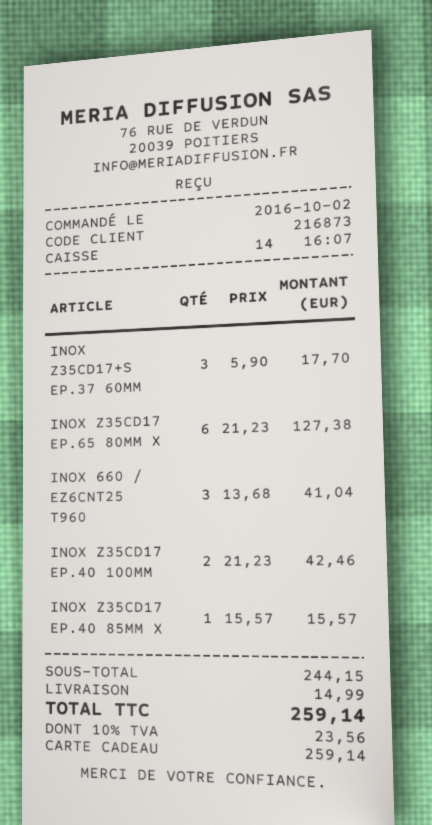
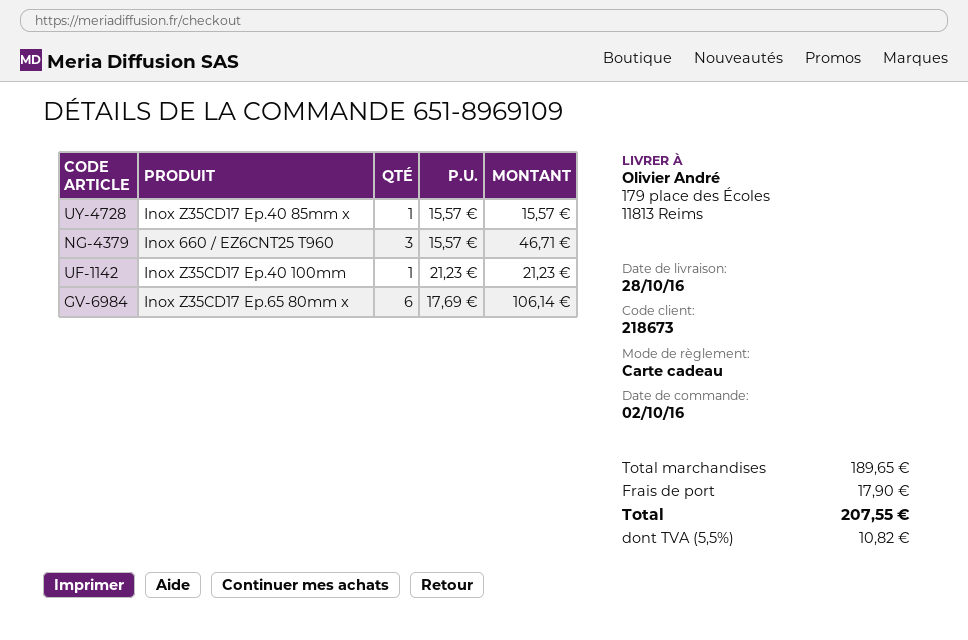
customer number: 216873 -> 218673
INOX Z35CD17+S EP.37 60MM: 3 x 5.90 = 17.70 -> none
INOX Z35CD17 EP.65 80MM X: 6 x 21.23 = 127.38 -> 6 x 17.69 = 106.14
INOX 660 / EZ6CNT25 T960: 3 x 13.68 = 41.04 -> 3 x 15.57 = 46.71
INOX Z35CD17 EP.40 100MM: 2 x 21.23 = 42.46 -> 1 x 21.23 = 21.23
subtotal: 244.15 -> 189.65
shipping: 14.99 -> 17.90
tax: 10% = 23.56 -> 5.5% = 10.82
total: 259.14 -> 207.55

